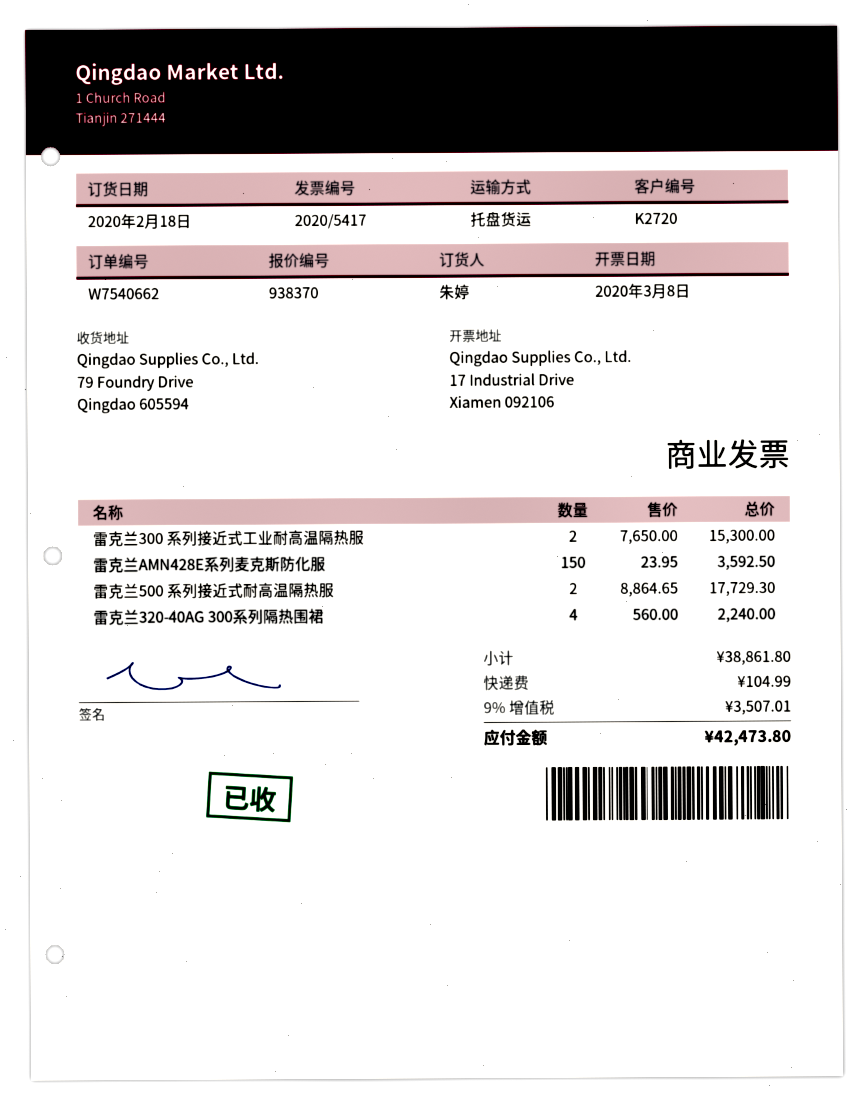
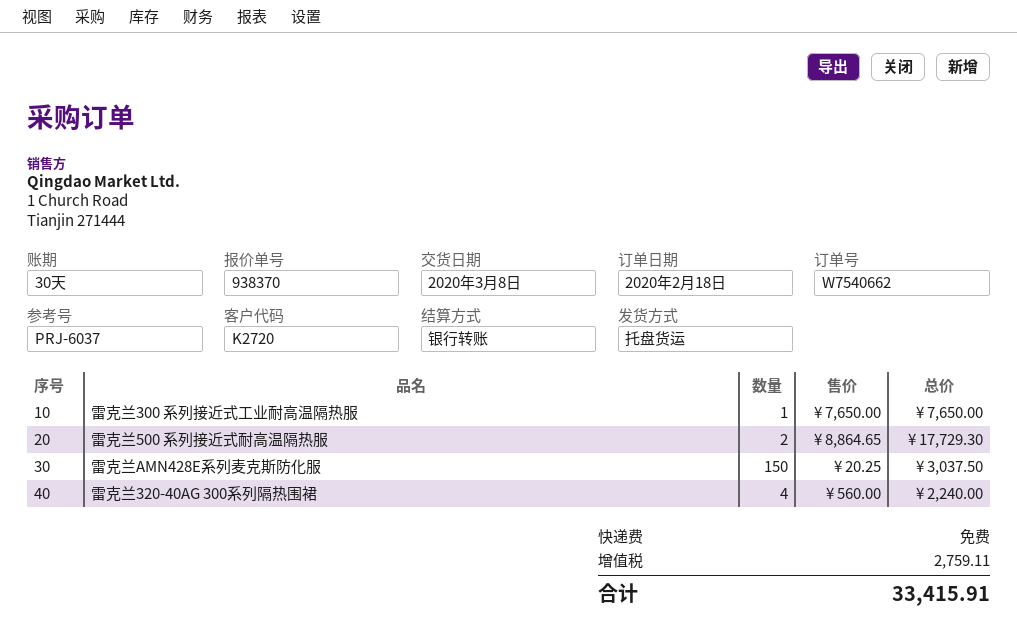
雷克兰300 系列接近式工业耐高温隔热服: 2 x 7650.00 = 15300.00 -> 1 x 7650.00 = 7650.00
雷克兰AMN428E系列麦克斯防化服: 150 x 23.95 = 3592.50 -> 150 x 20.25 = 3037.50
shipping: 104.99 -> 0.00
tax: 3507.01 -> 2759.11
total: 42473.80 -> 33415.91

